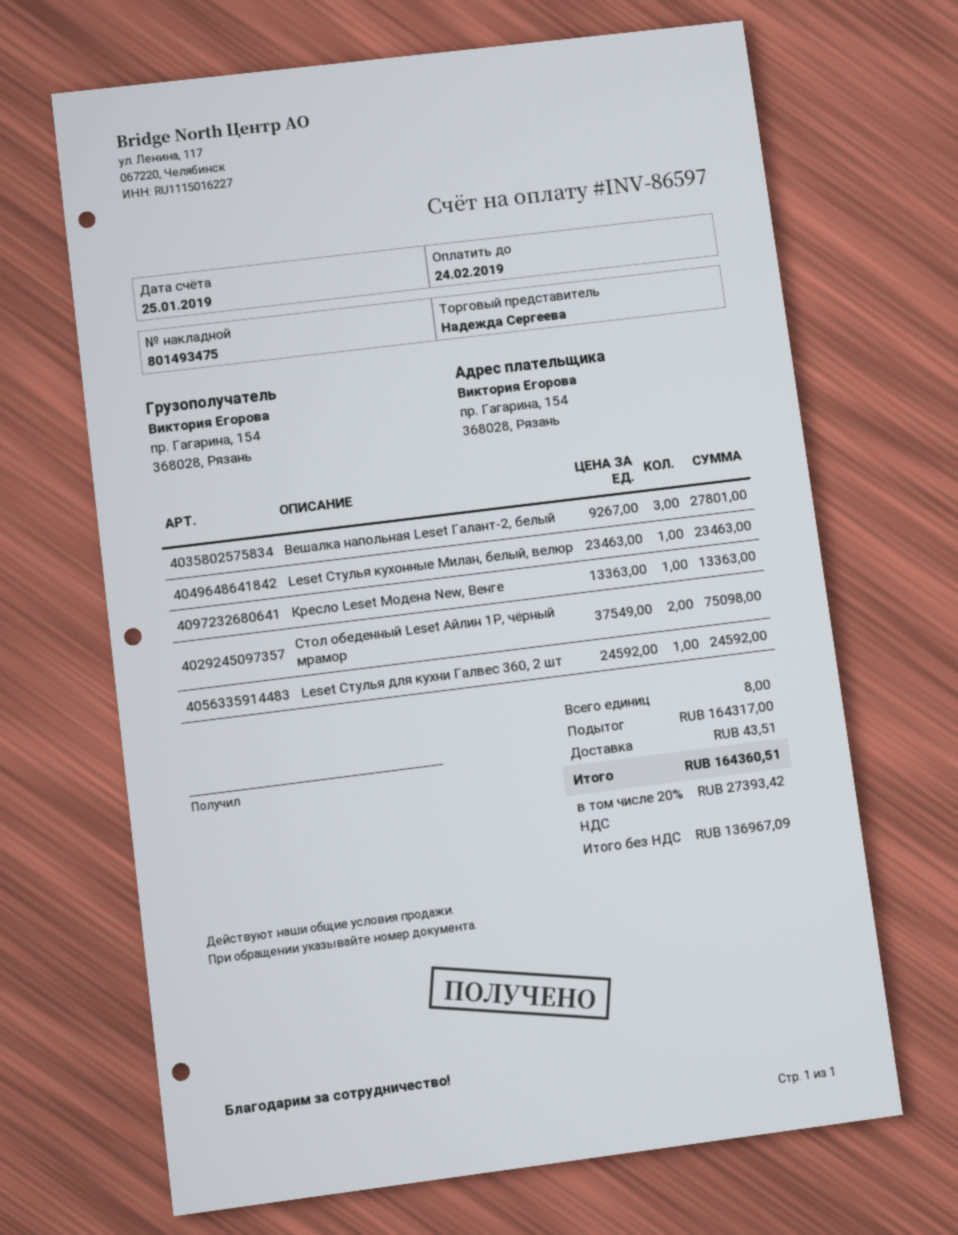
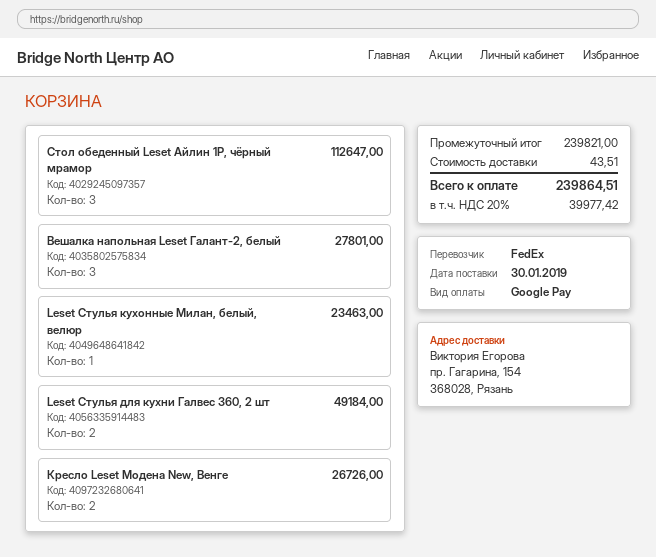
Кресло Leset Модена New, Венге: 1 for 13363.00 -> 2 for 26726.00
Стол обеденный Leset Айлин 1Р, чёрный мрамор: 2 for 75098.00 -> 3 for 112647.00
Leset Стулья для кухни Галвес 360, 2 шт: 1 for 24592.00 -> 2 for 49184.00
subtotal: 164317.00 -> 239821.00
tax: 20% = 27393.42 -> 20% = 39977.42
total: 164360.51 -> 239864.51

